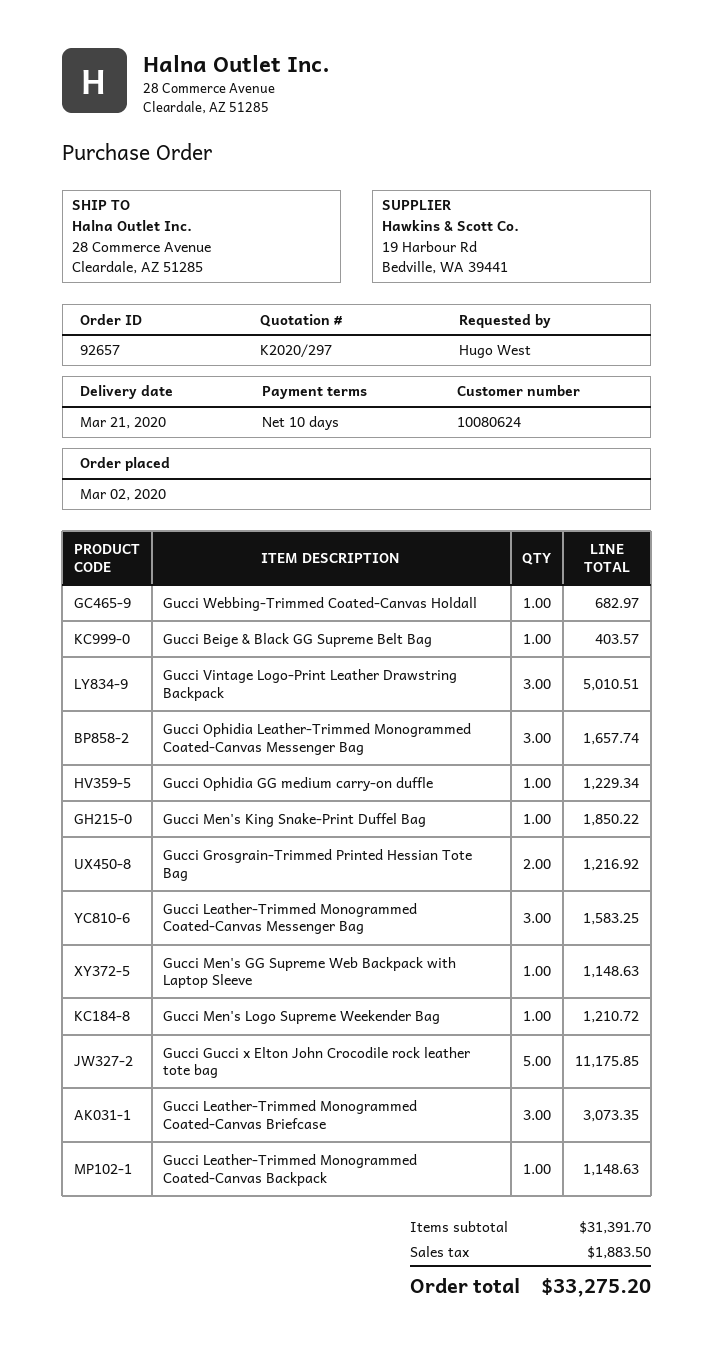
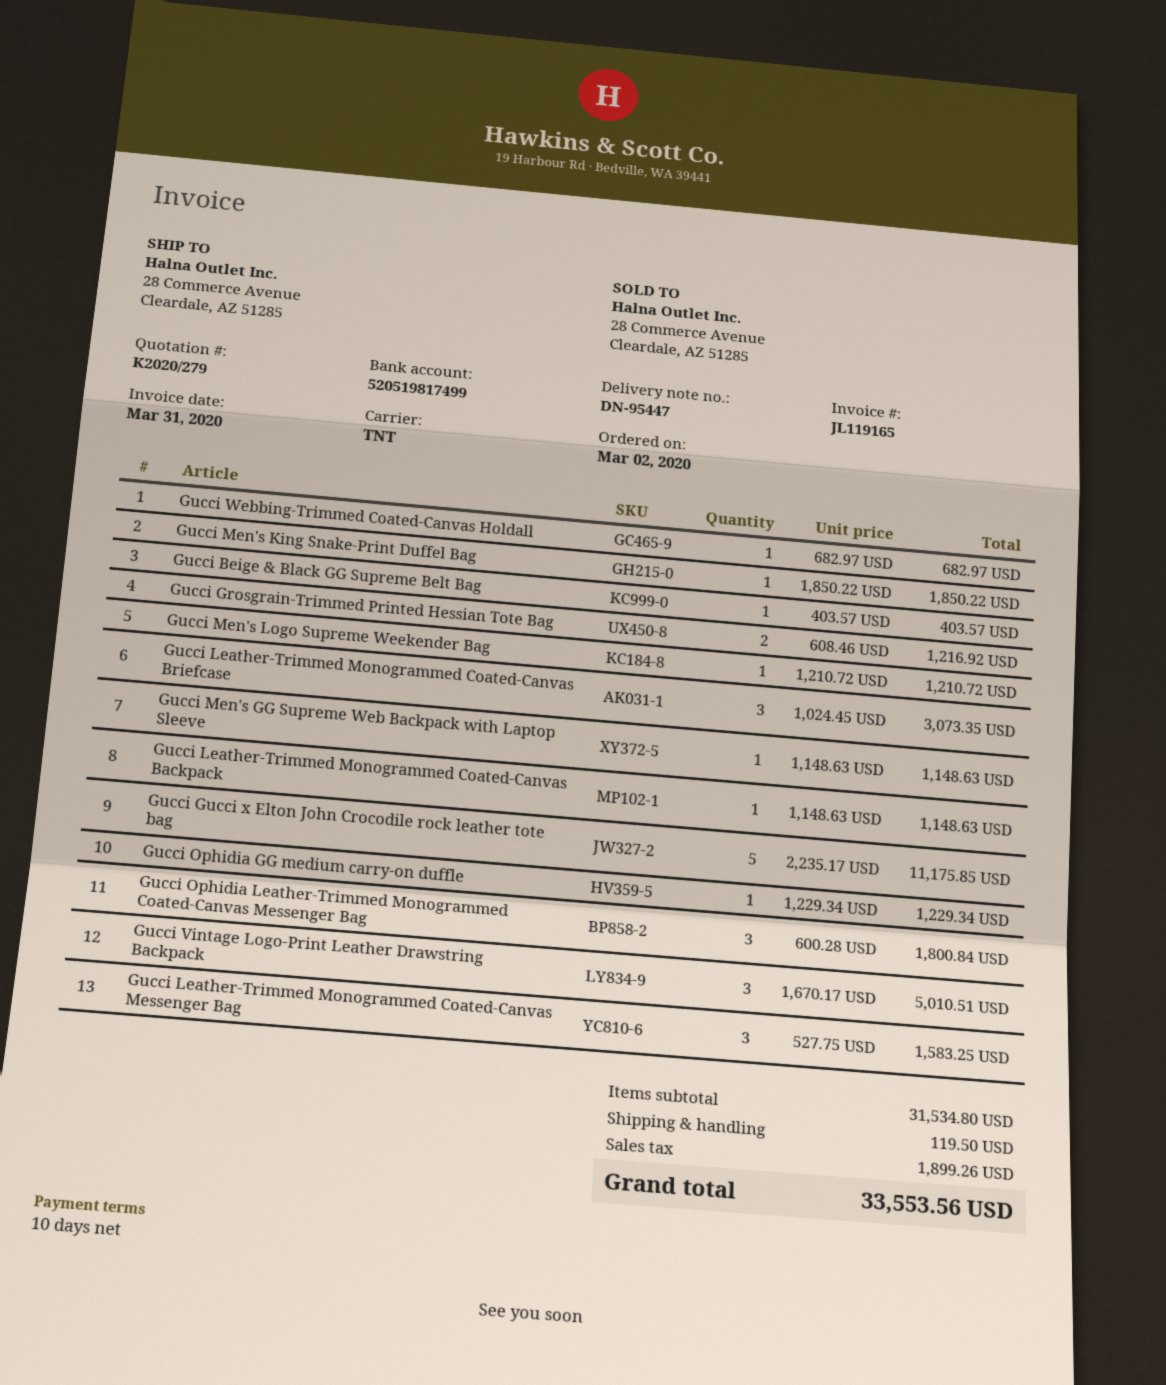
quote number: K2020/297 -> K2020/279
Gucci Ophidia Leather-Trimmed Monogrammed Coated-Canvas Messenger Bag: 3 for 1657.74 -> 3 for 1800.84
subtotal: 31391.70 -> 31534.80
shipping: none -> 119.50
tax: 1883.50 -> 1899.26
total: 33275.20 -> 33553.56

